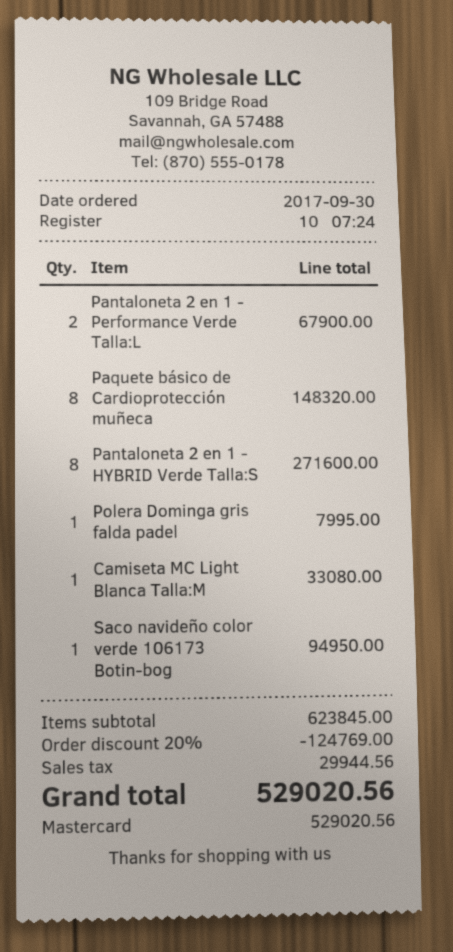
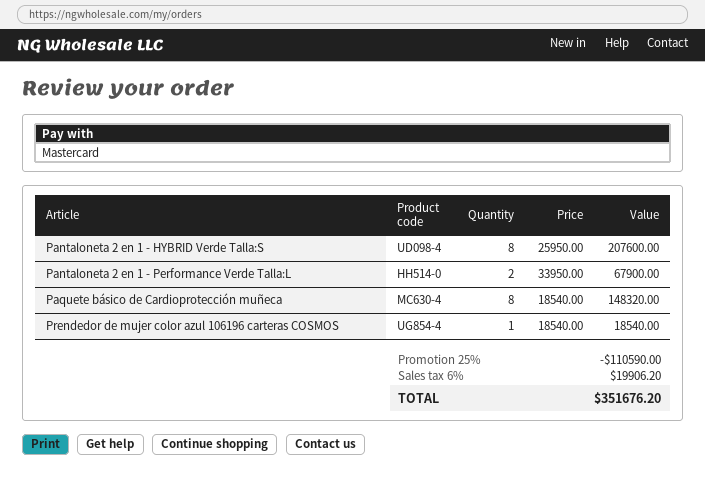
Pantaloneta 2 en 1 - HYBRID Verde Talla:S: 8 for 271600.00 -> 8 for 207600.00
Polera Dominga gris falda padel: 1 for 7995.00 -> none
Camiseta MC Light Blanca Talla:M: 1 for 33080.00 -> none
Saco navideño color verde 106173 Botin-bog: 1 for 94950.00 -> none
Prendedor de mujer color azul 106196 carteras COSMOS: none -> 1 for 18540.00
discount: 20% = 124769.00 -> 25% = 110590.00
tax: 29944.56 -> 19906.20
total: 529020.56 -> 351676.20

